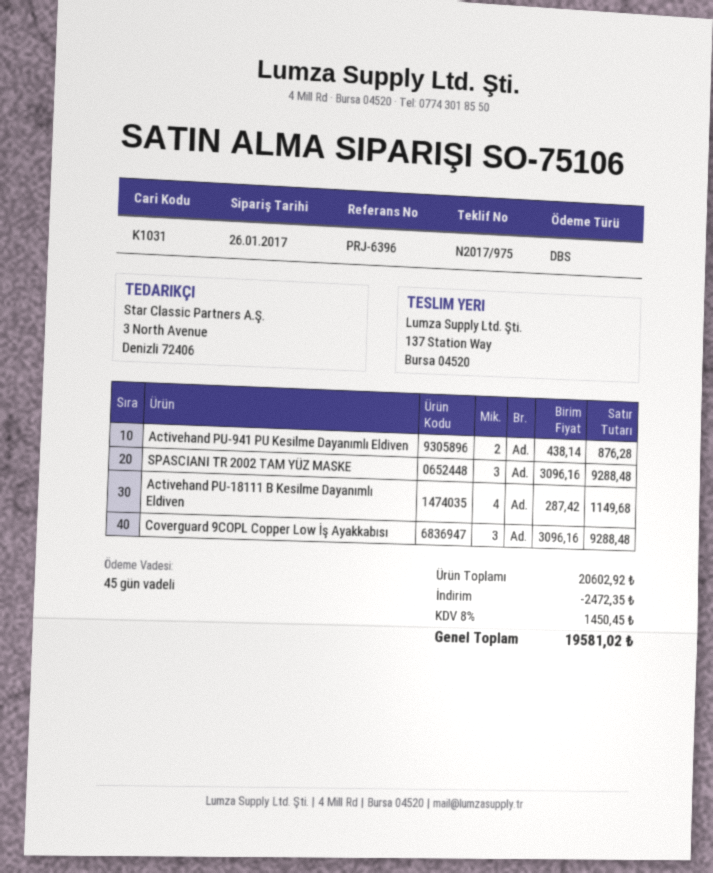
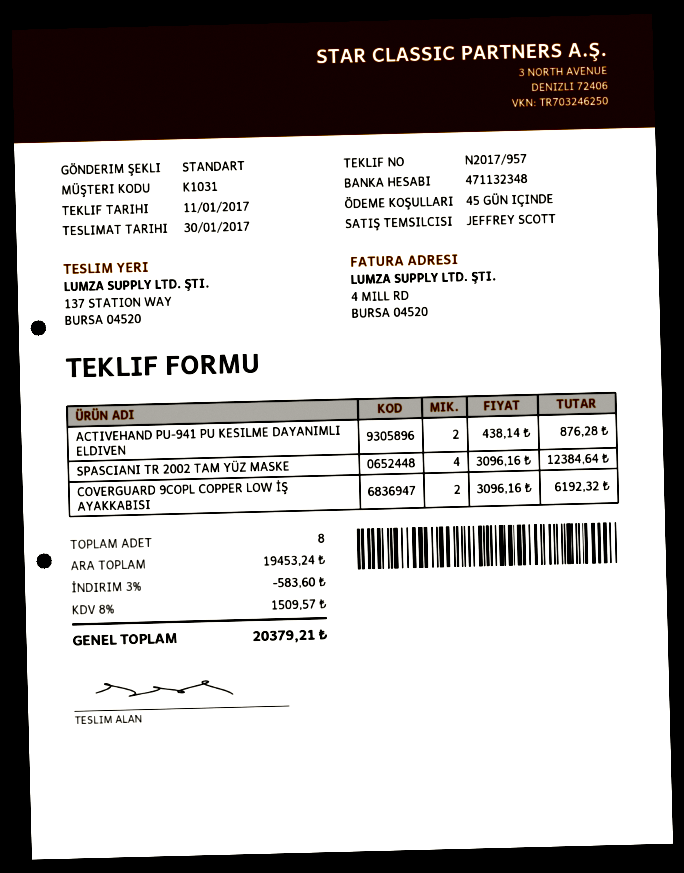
quote number: N2017/975 -> N2017/957
SPASCIANI TR 2002 TAM YÜZ MASKE: 3 x 3096.16 = 9288.48 -> 4 x 3096.16 = 12384.64
Activehand PU-18111 B Kesilme Dayanımlı Eldiven: 4 x 287.42 = 1149.68 -> none
Coverguard 9COPL Copper Low İş Ayakkabısı: 3 x 3096.16 = 9288.48 -> 2 x 3096.16 = 6192.32
subtotal: 20602.92 -> 19453.24
discount: 2472.35 -> 583.60
tax: 8% = 1450.45 -> 8% = 1509.57
total: 19581.02 -> 20379.21

